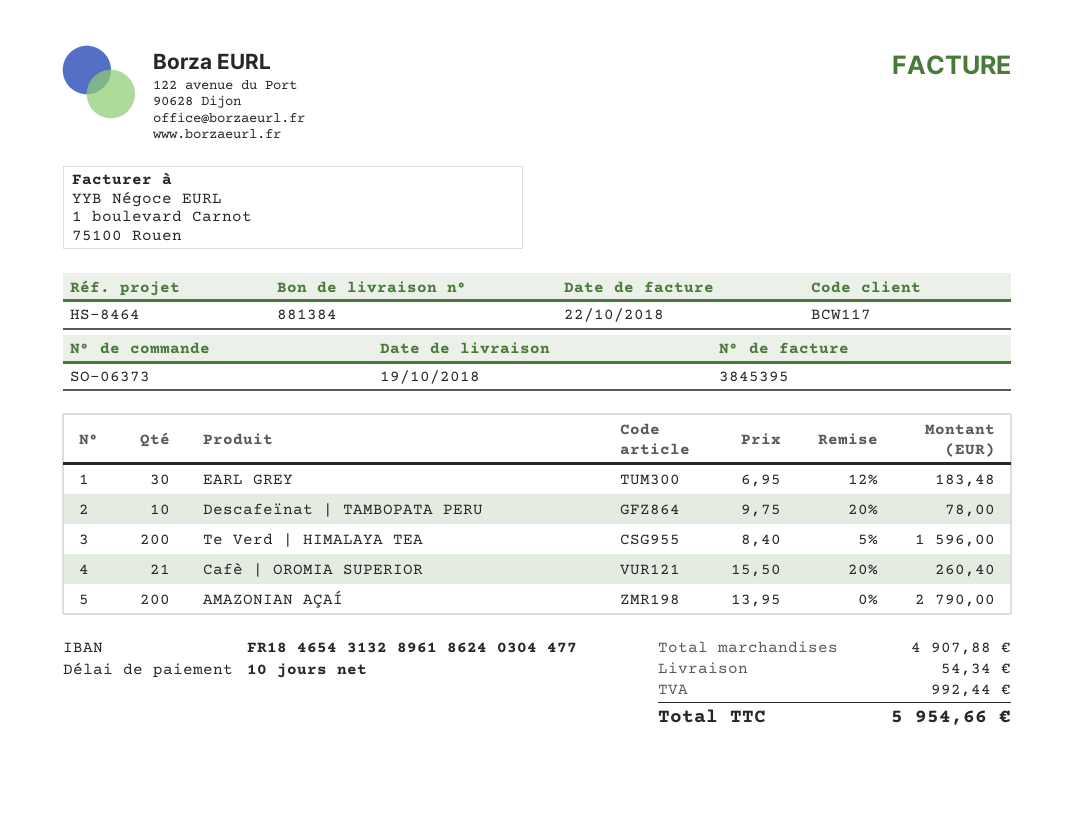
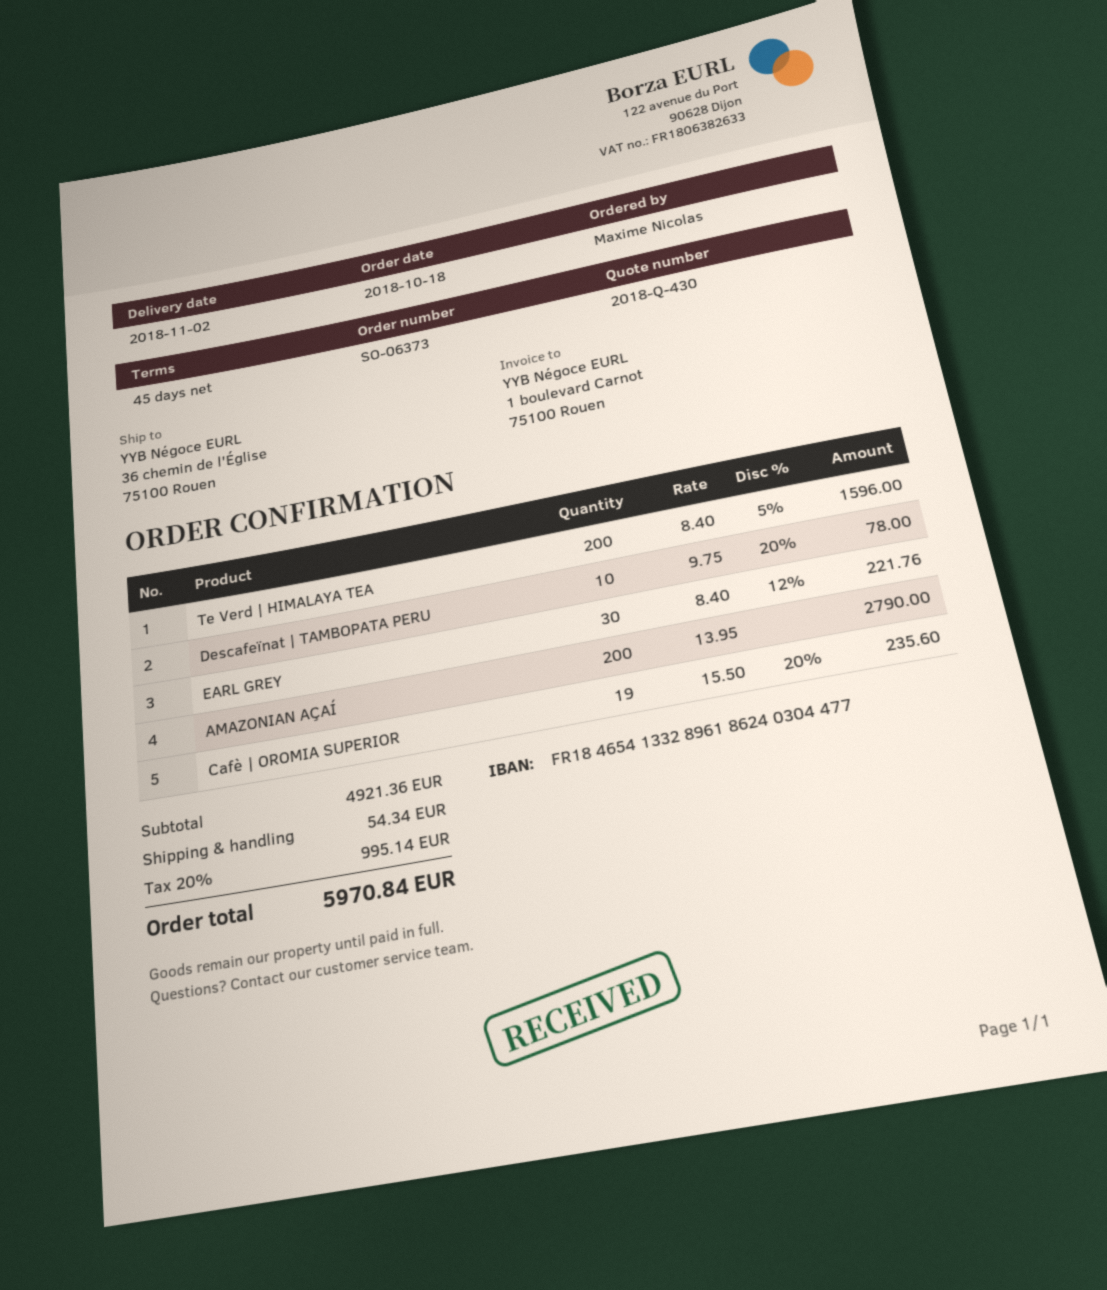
delivery date: 2018-10-19 -> 2018-11-02
payment terms: 10 days -> 45 days
bank account: FR1846543132896186240304477 -> FR1846541332896186240304477
EARL GREY: 30 x 6.95 - 12% = 183.48 -> 30 x 8.40 - 12% = 221.76
Cafè | OROMIA SUPERIOR: 21 x 15.50 - 20% = 260.40 -> 19 x 15.50 - 20% = 235.60
subtotal: 4907.88 -> 4921.36
tax: 992.44 -> 995.14
total: 5954.66 -> 5970.84

